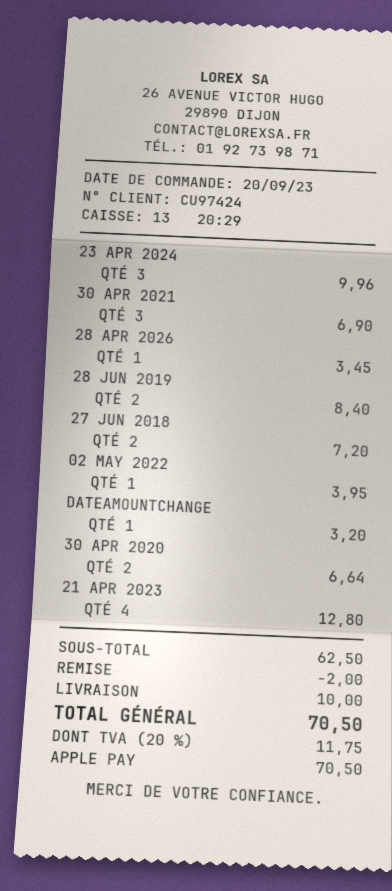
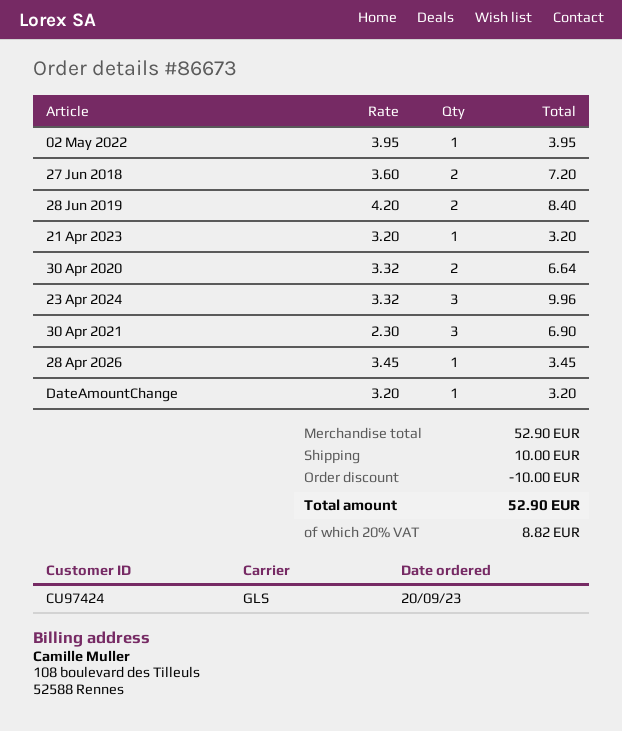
21 APR 2023: 4 for 12.80 -> 1 for 3.20
subtotal: 62.50 -> 52.90
discount: 2.00 -> 10.00
tax: 20% = 11.75 -> 20% = 8.82
total: 70.50 -> 52.90

